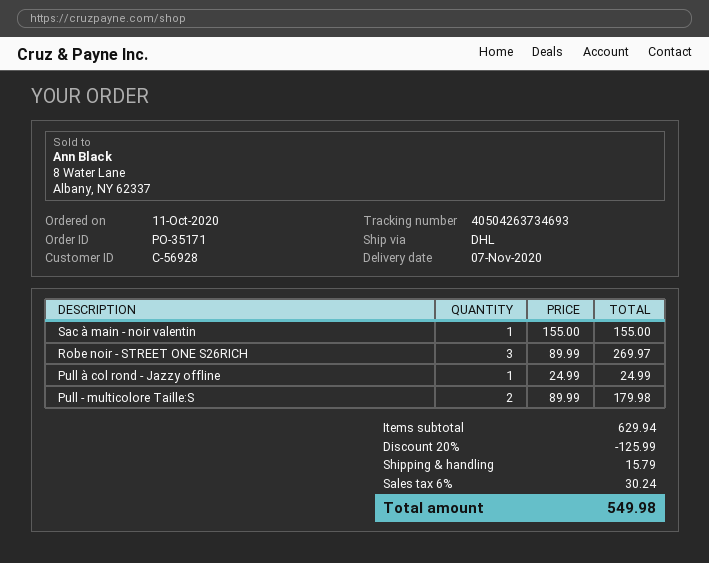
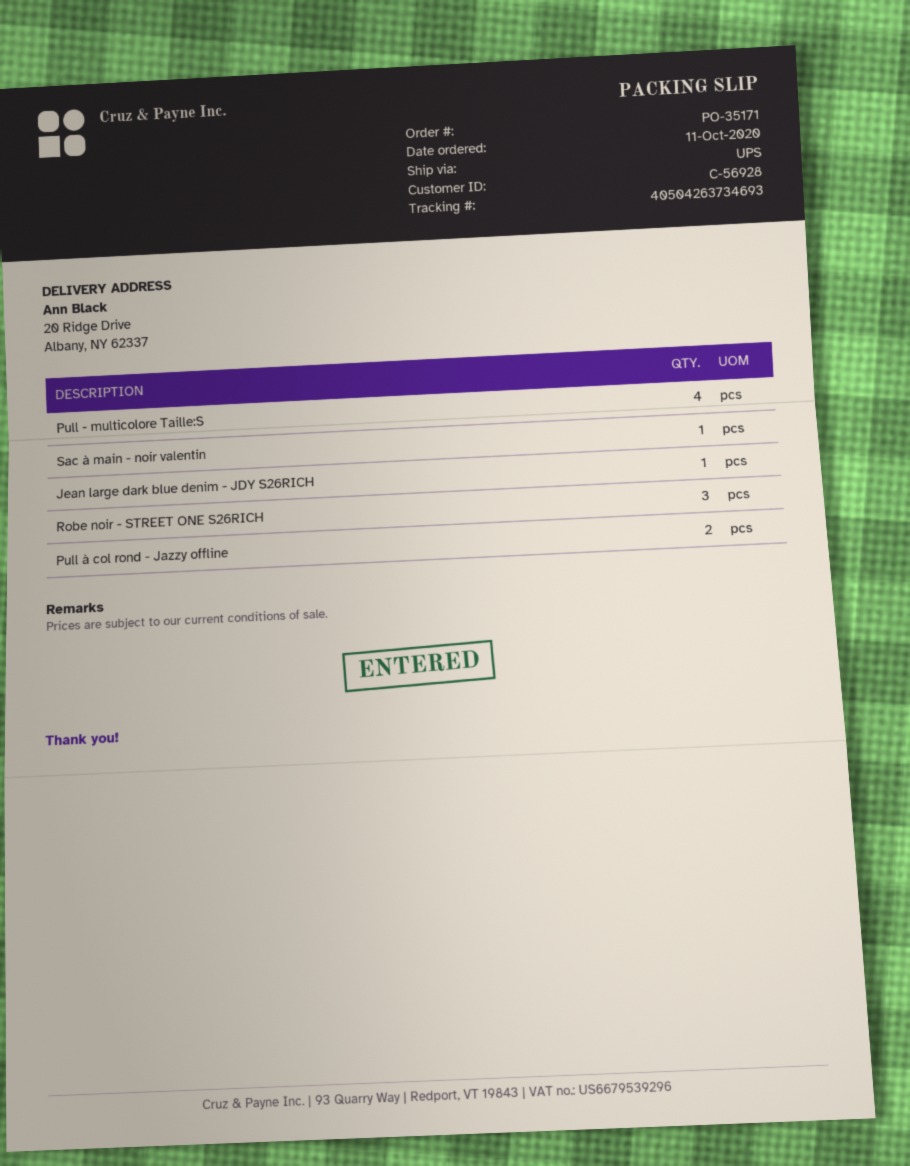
shipping method: DHL -> UPS
Pull à col rond - Jazzy offline: 1 -> 2
Pull - multicolore Taille:S: 2 -> 4
Jean large dark blue denim - JDY S26RICH: none -> 1

